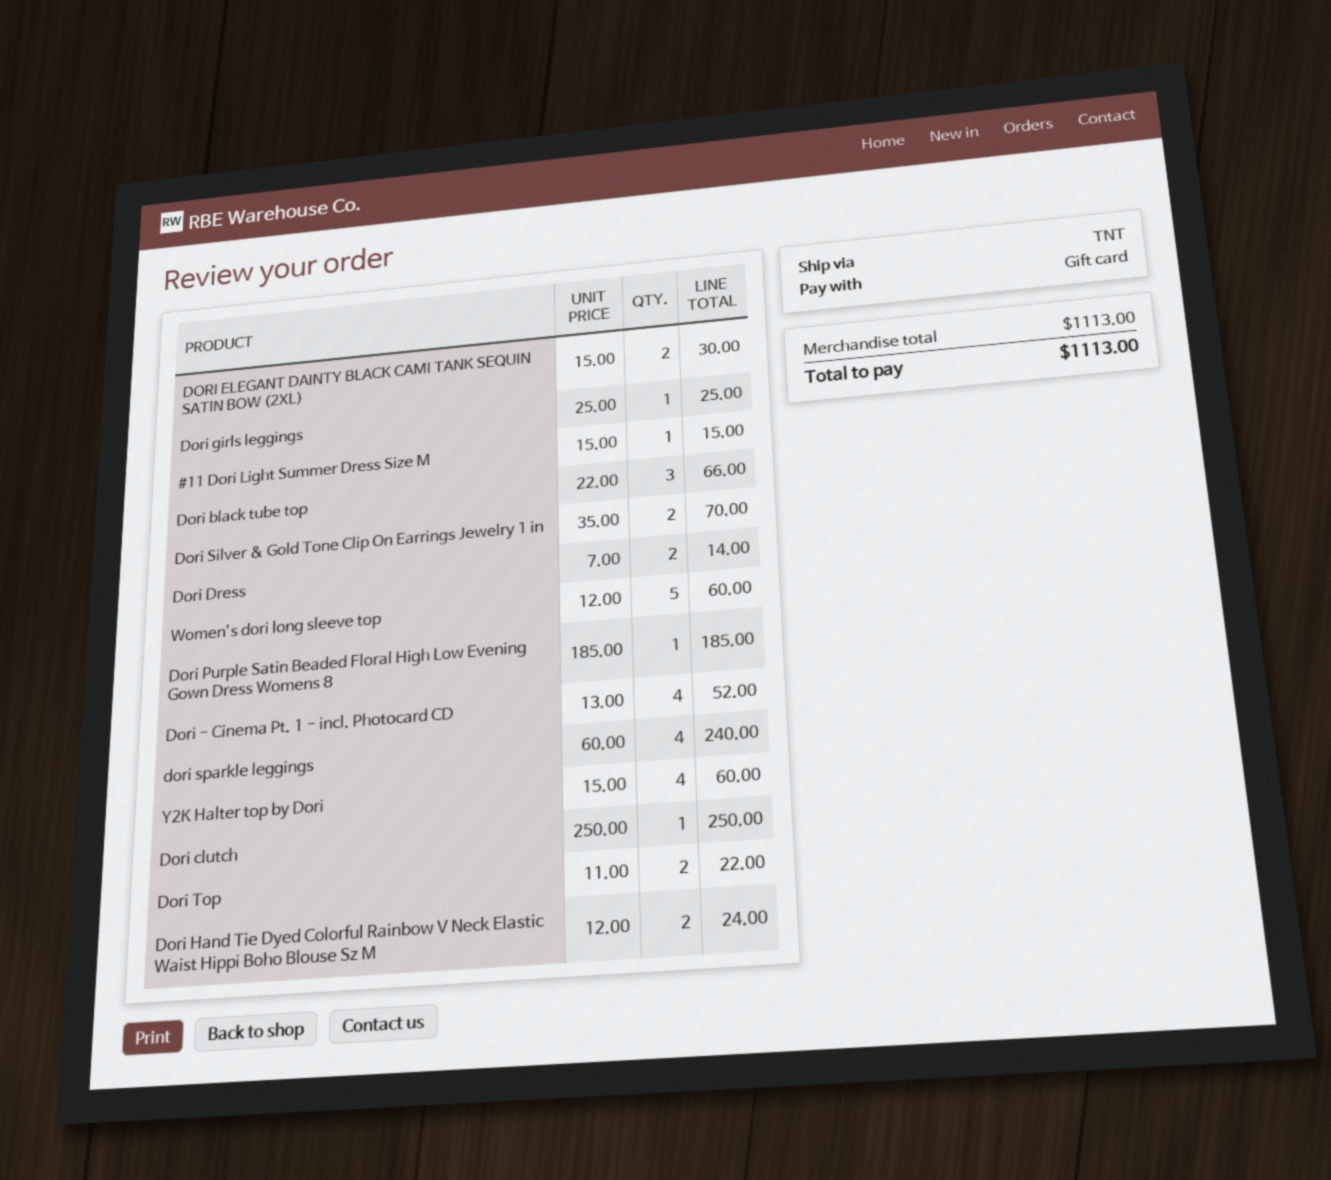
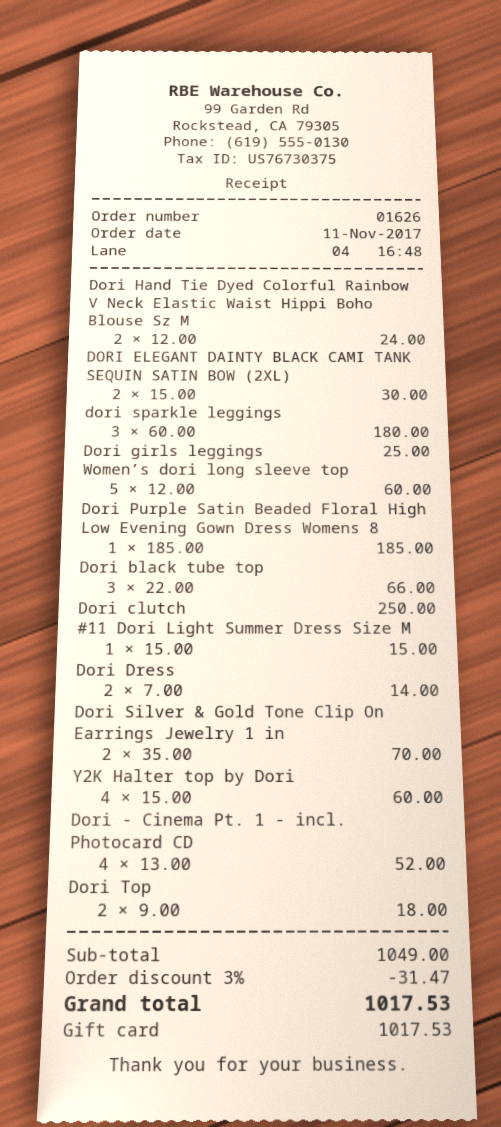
dori sparkle leggings: 4 x 60.00 = 240.00 -> 3 x 60.00 = 180.00
Dori Top: 2 x 11.00 = 22.00 -> 2 x 9.00 = 18.00
subtotal: 1113.00 -> 1049.00
discount: none -> 3% = 31.47
total: 1113.00 -> 1017.53

